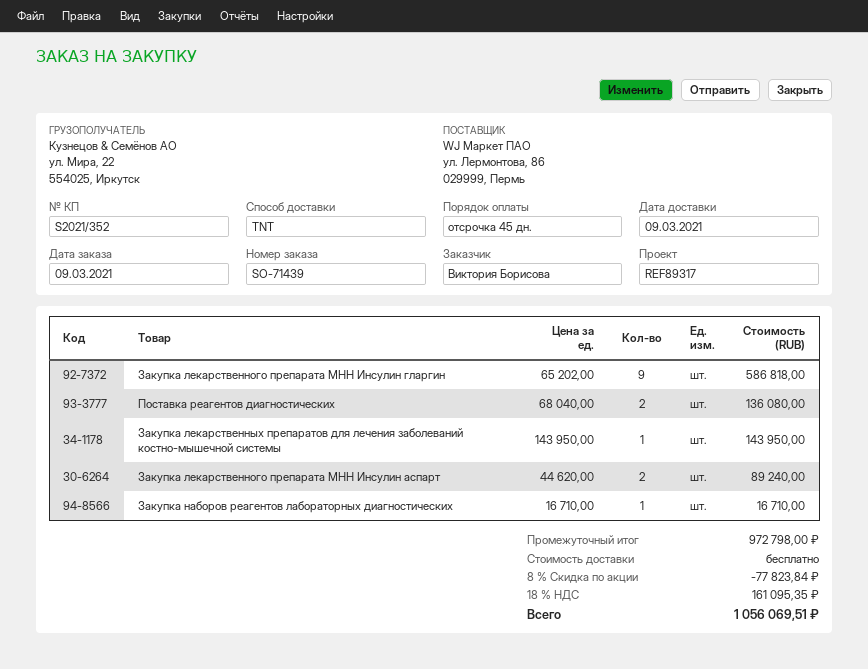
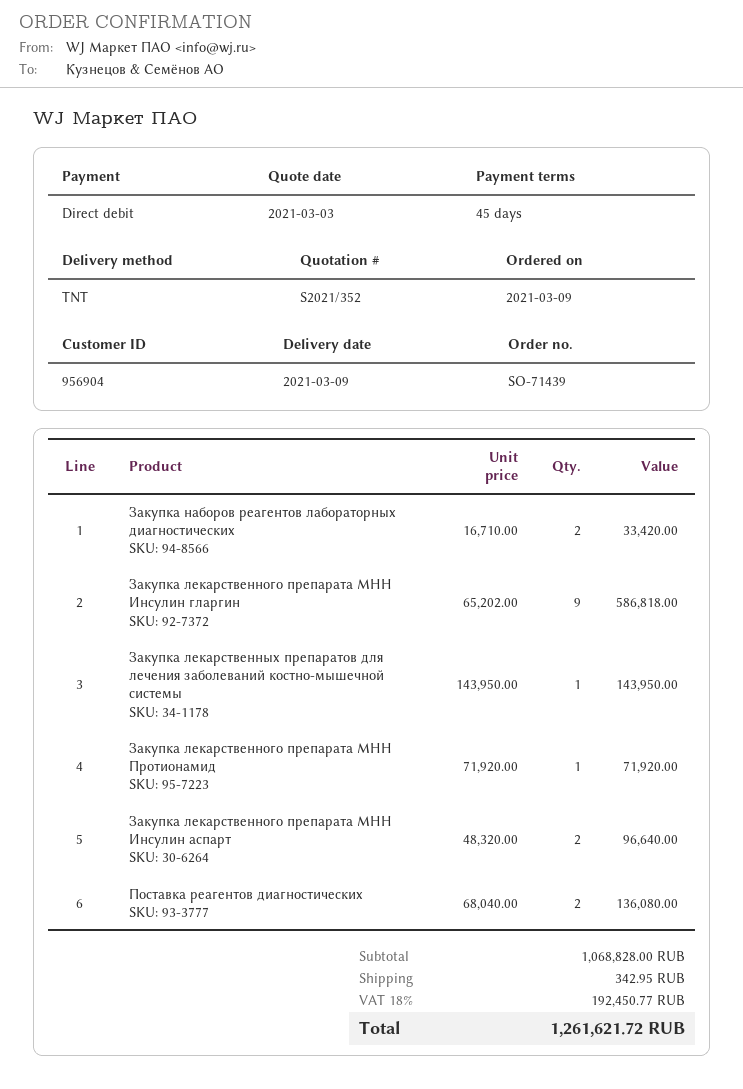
Закупка лекарственного препарата МНН Инсулин аспарт: 2 x 44620.00 = 89240.00 -> 2 x 48320.00 = 96640.00
Закупка наборов реагентов лабораторных диагностических: 1 x 16710.00 = 16710.00 -> 2 x 16710.00 = 33420.00
Закупка лекарственного препарата МНН Протионамид: none -> 1 x 71920.00 = 71920.00
subtotal: 972798.00 -> 1068828.00
discount: 8% = 77823.84 -> none
shipping: 0.00 -> 342.95
tax: 18% = 161095.35 -> 18% = 192450.77
total: 1056069.51 -> 1261621.72

